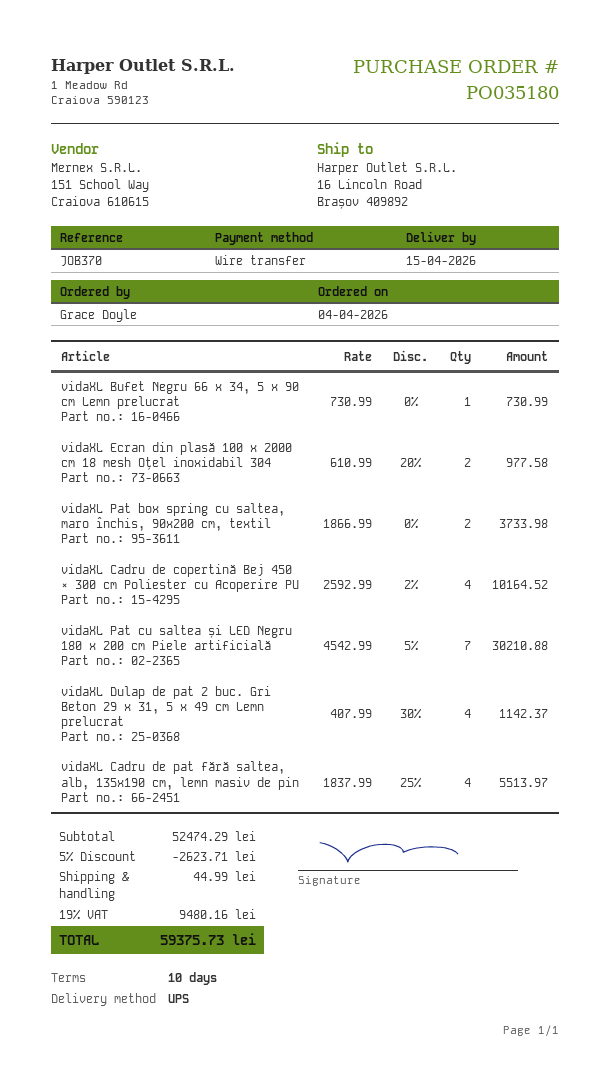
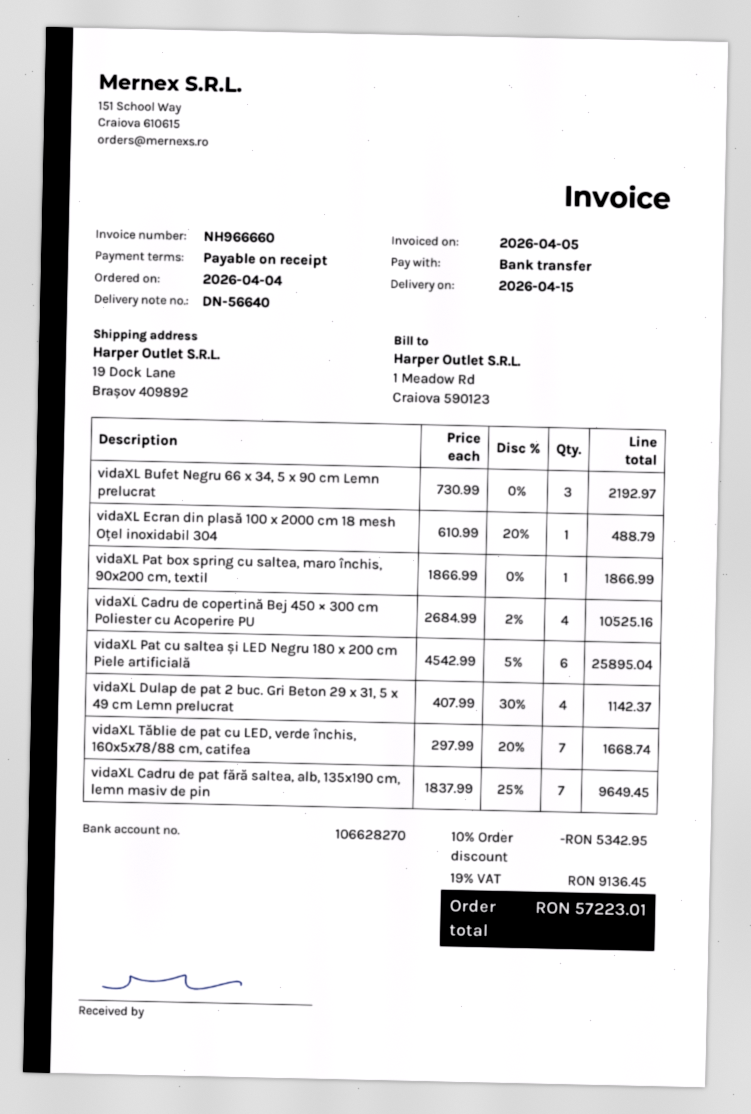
payment terms: 10 days -> on receipt
ship to: 16 Lincoln Road, Brașov 409892 -> 19 Dock Lane, Brașov 409892
vidaXL Bufet Negru 66 x 34, 5 x 90 cm Lemn prelucrat: 1 x 730.99 = 730.99 -> 3 x 730.99 = 2192.97
vidaXL Ecran din plasă 100 x 2000 cm 18 mesh Oțel inoxidabil 304: 2 x 610.99 - 20% = 977.58 -> 1 x 610.99 - 20% = 488.79
vidaXL Pat box spring cu saltea, maro închis, 90x200 cm, textil: 2 x 1866.99 = 3733.98 -> 1 x 1866.99 = 1866.99
vidaXL Cadru de copertină Bej 450 × 300 cm Poliester cu Acoperire PU: 4 x 2592.99 - 2% = 10164.52 -> 4 x 2684.99 - 2% = 10525.16
vidaXL Pat cu saltea și LED Negru 180 x 200 cm Piele artificială: 7 x 4542.99 - 5% = 30210.88 -> 6 x 4542.99 - 5% = 25895.04
vidaXL Cadru de pat fără saltea, alb, 135x190 cm, lemn masiv de pin: 4 x 1837.99 - 25% = 5513.97 -> 7 x 1837.99 - 25% = 9649.45
vidaXL Tăblie de pat cu LED, verde închis, 160x5x78/88 cm, catifea: none -> 7 x 297.99 - 20% = 1668.74
discount: 5% = 2623.71 -> 10% = 5342.95
shipping: 44.99 -> none
tax: 19% = 9480.16 -> 19% = 9136.45
total: 59375.73 -> 57223.01

